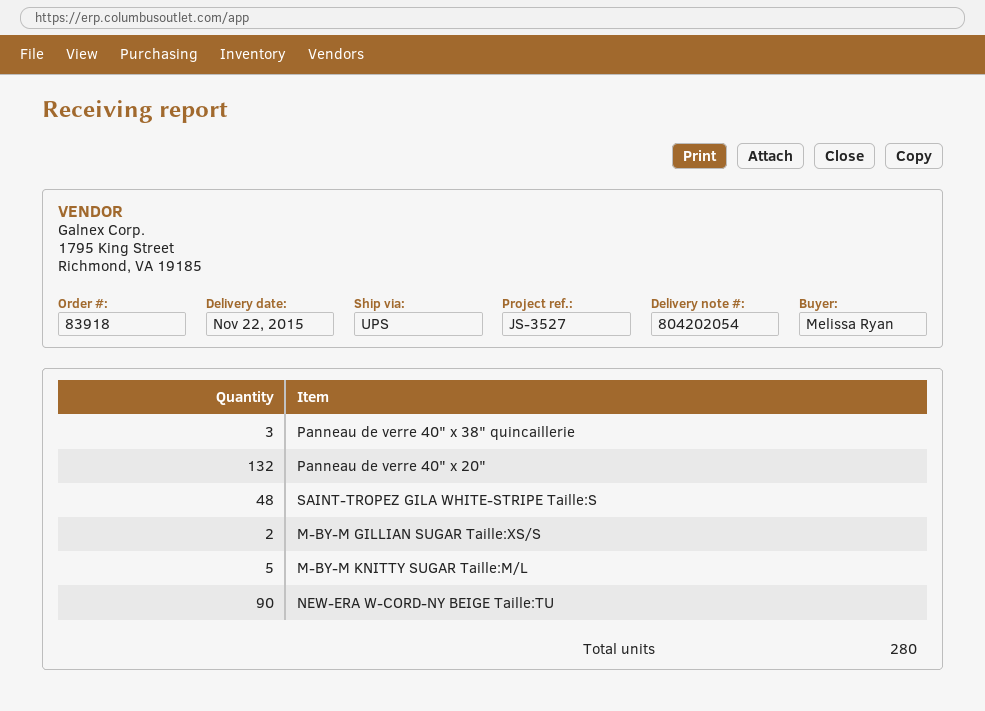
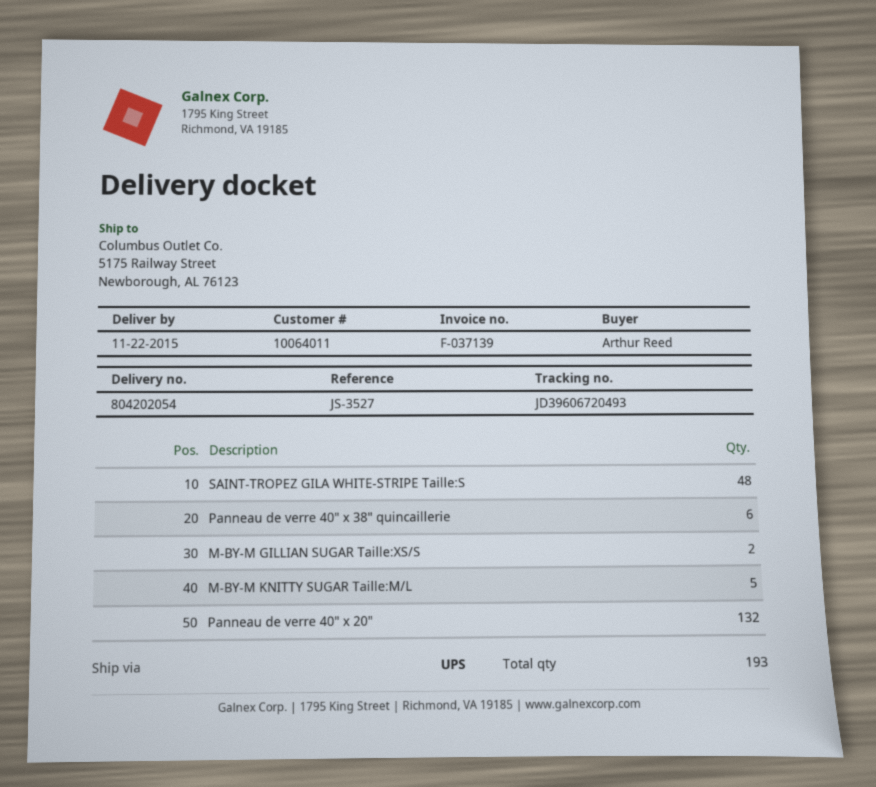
ordered by: Melissa Ryan -> Arthur Reed
Panneau de verre 40" x 38" quincaillerie: 3 -> 6
NEW-ERA W-CORD-NY BEIGE Taille:TU: 90 -> none
total quantity: 280 -> 193

